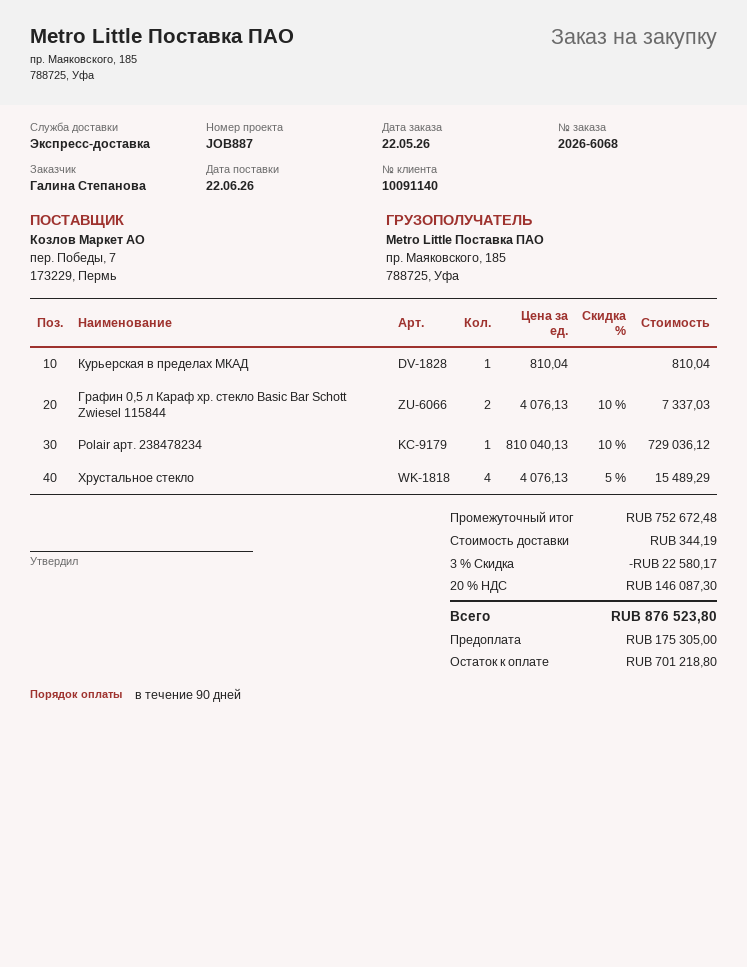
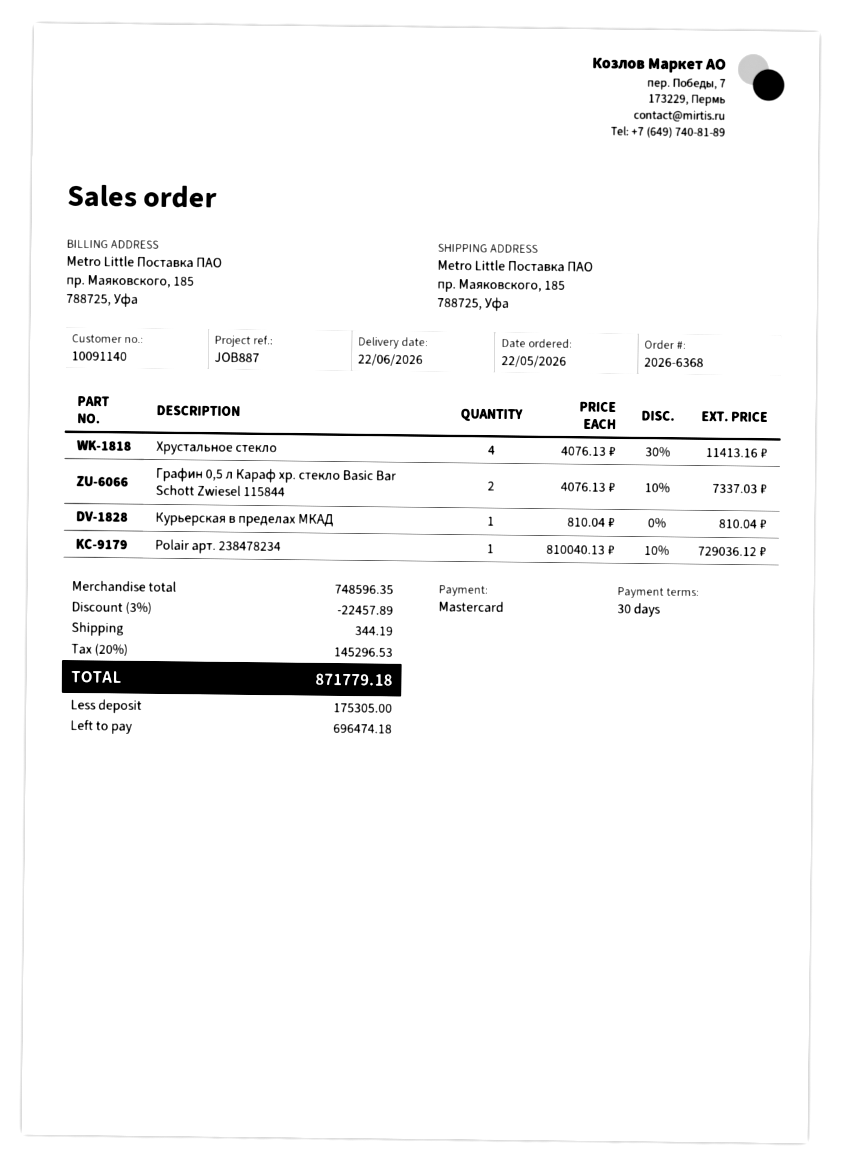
order number: 2026-6068 -> 2026-6368
payment terms: 90 days -> 30 days
Хрустальное стекло: 4 x 4076.13 - 5% = 15489.29 -> 4 x 4076.13 - 30% = 11413.16
subtotal: 752672.48 -> 748596.35
discount: 3% = 22580.17 -> 3% = 22457.89
tax: 20% = 146087.30 -> 20% = 145296.53
total: 876523.80 -> 871779.18
balance: 701218.80 -> 696474.18

